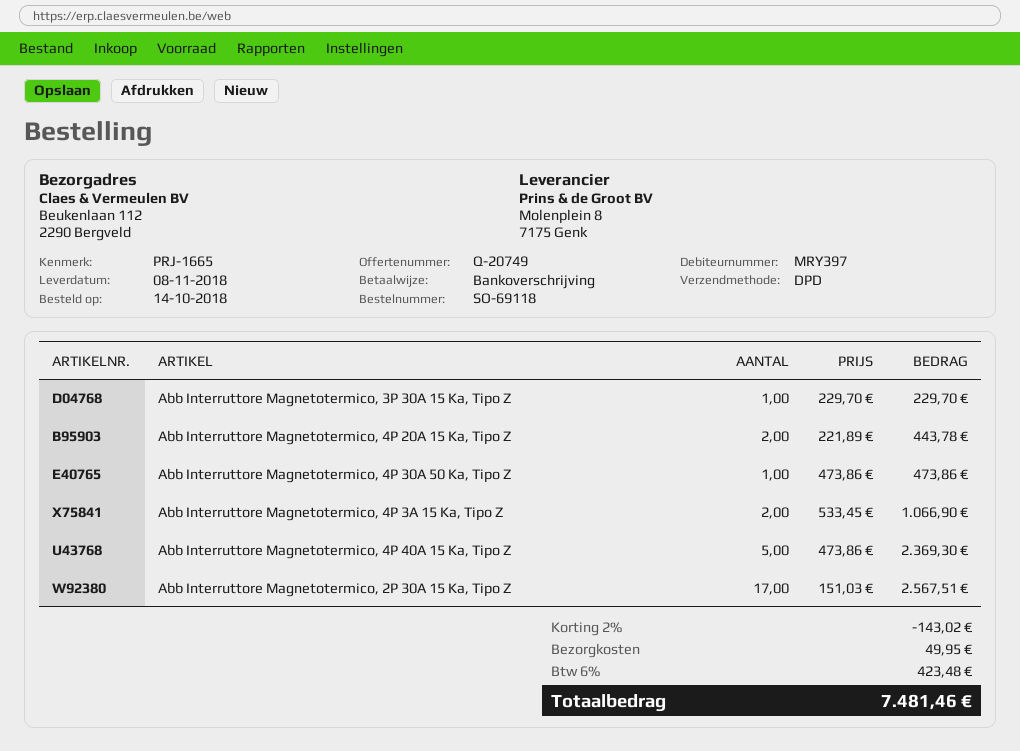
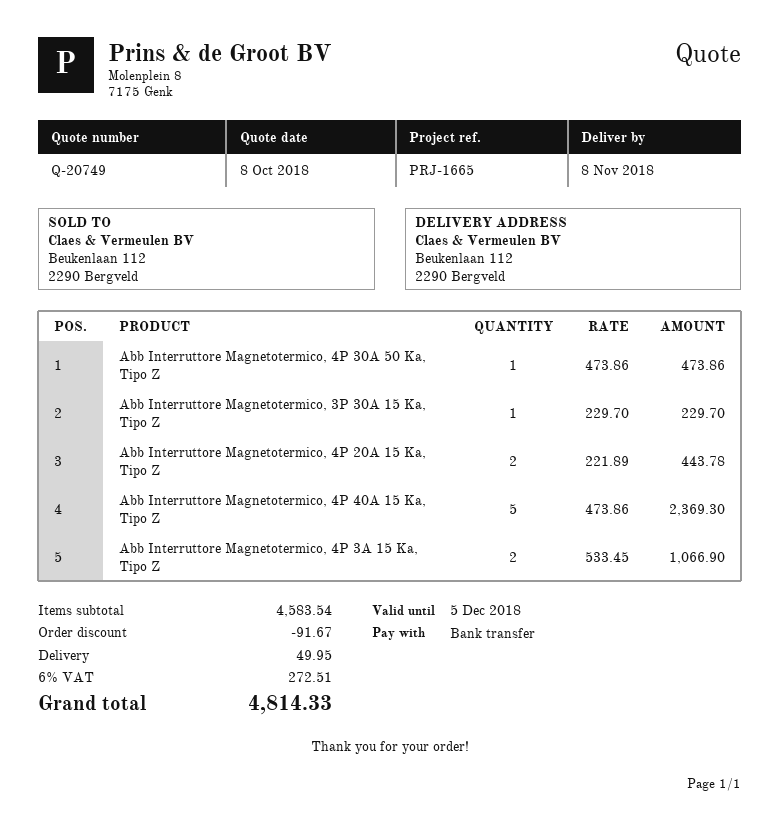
Abb Interruttore Magnetotermico, 2P 30A 15 Ka, Tipo Z: 17 x 151.03 = 2567.51 -> none
discount: 143.02 -> 91.67
tax: 6% = 423.48 -> 6% = 272.51
total: 7481.46 -> 4814.33

